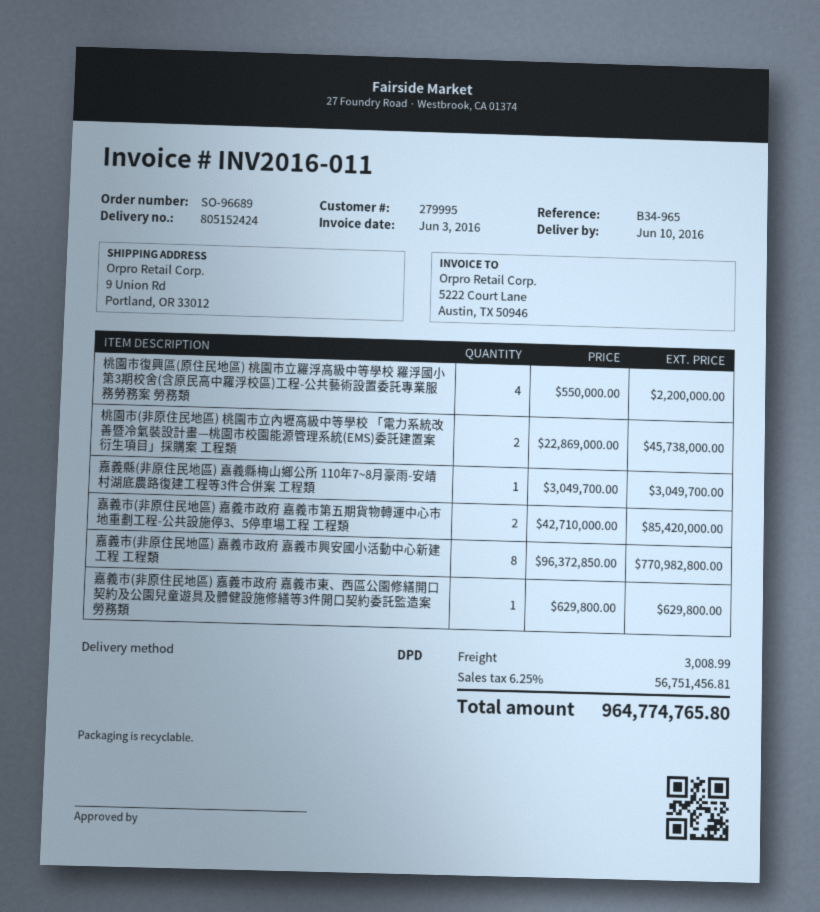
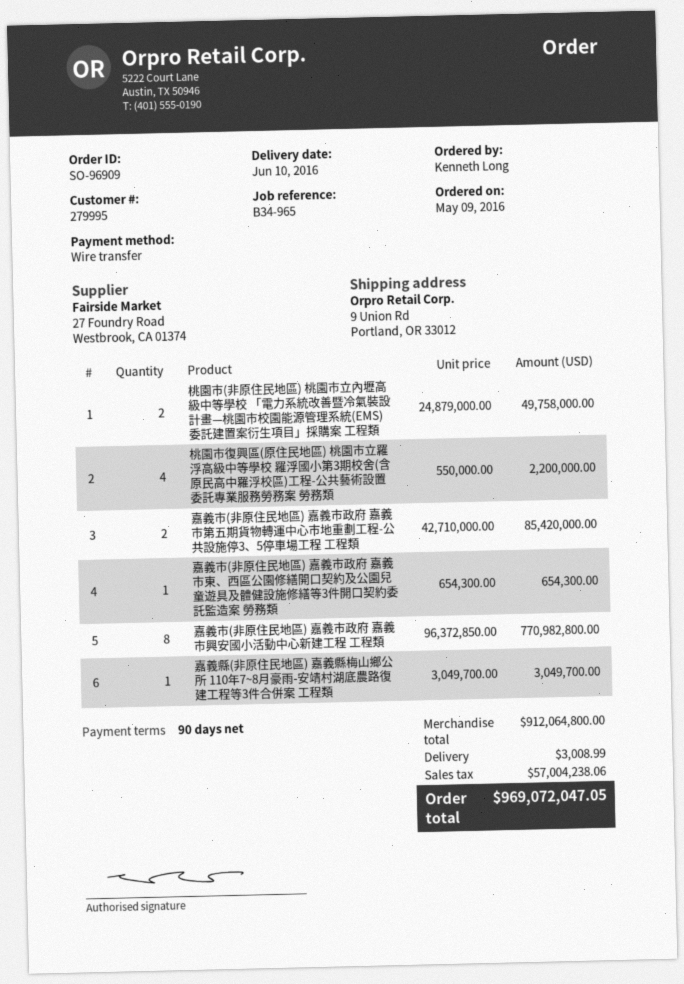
order number: SO-96689 -> SO-96909
桃園市(非原住民地區) 桃園市立內壢高級中等學校 「電力系統改善暨冷氣裝設計畫—桃園市校園能源管理系統(EMS)委託建置案衍生項目」採購案 工程類: 2 x 22869000.00 = 45738000.00 -> 2 x 24879000.00 = 49758000.00
嘉義市(非原住民地區) 嘉義市政府 嘉義市東、西區公園修繕開口契約及公園兒童遊具及體健設施修繕等3件開口契約委託監造案 勞務類: 1 x 629800.00 = 629800.00 -> 1 x 654300.00 = 654300.00
tax: 56751456.81 -> 57004238.06
total: 964774765.80 -> 969072047.05

